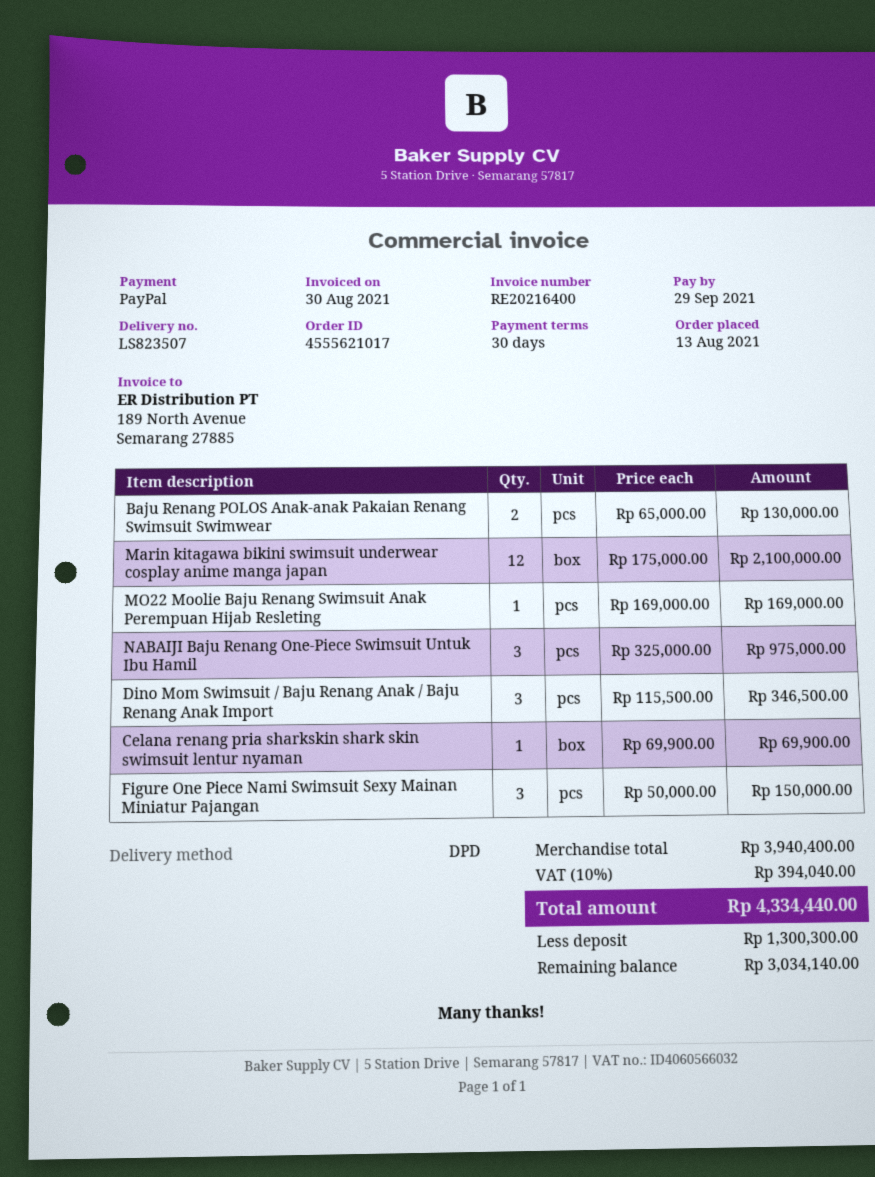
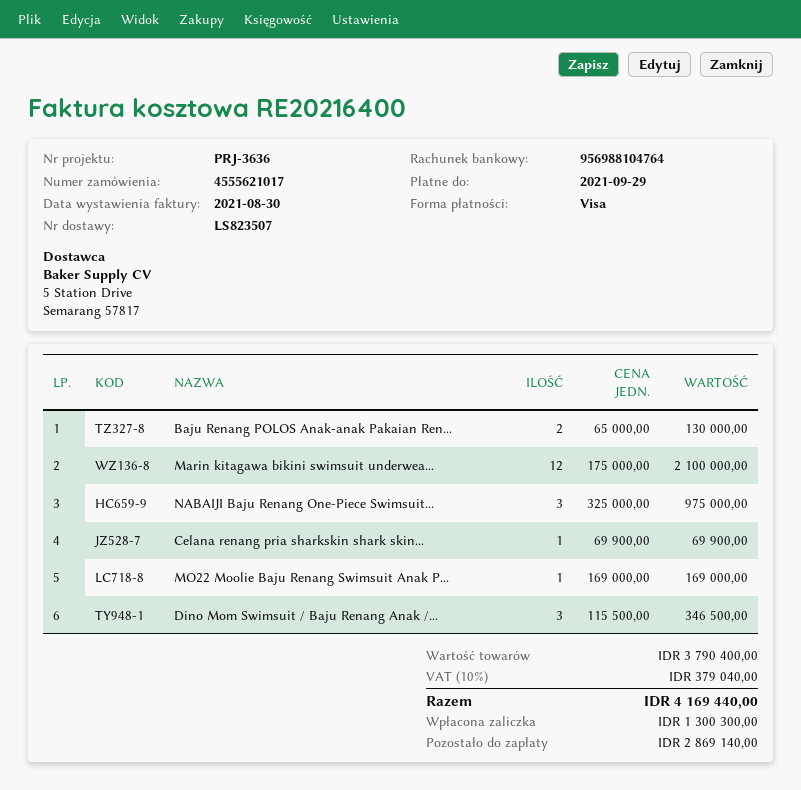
payment method: PayPal -> Visa
Figure One Piece Nami Swimsuit Sexy Mainan Miniatur Pajangan: 3 x 50000.00 = 150000.00 -> none
subtotal: 3940400.00 -> 3790400.00
tax: 10% = 394040.00 -> 10% = 379040.00
total: 4334440.00 -> 4169440.00
balance: 3034140.00 -> 2869140.00

